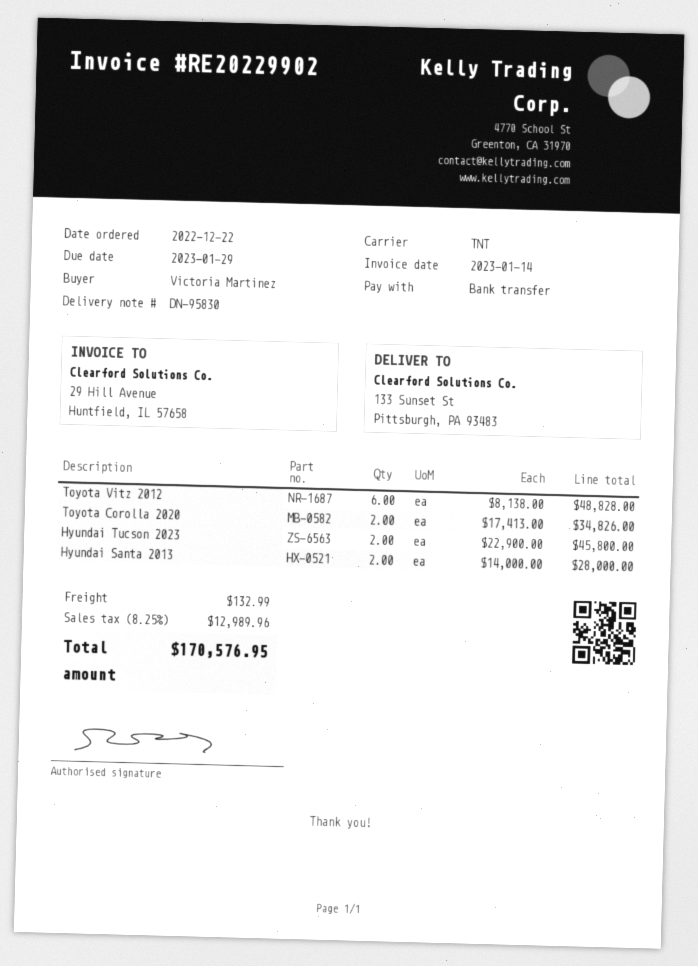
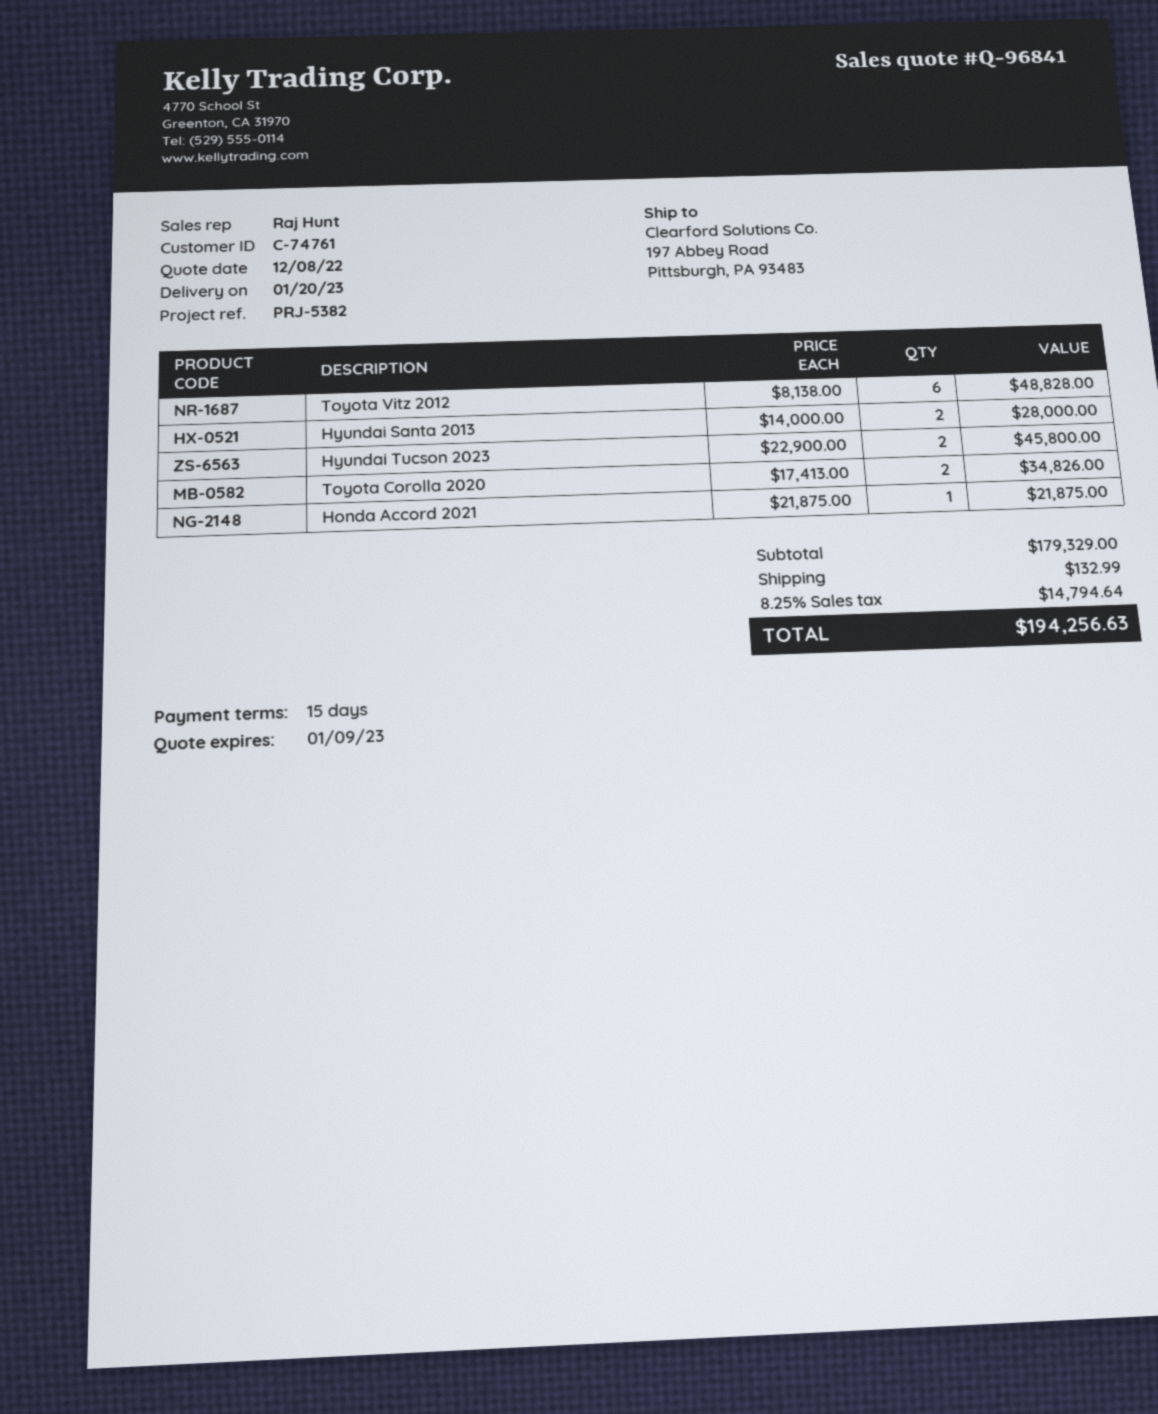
ship to: 133 Sunset St, Pittsburgh, PA 93483 -> 197 Abbey Road, Pittsburgh, PA 93483
Honda Accord 2021: none -> 1 x 21875.00 = 21875.00
tax: 8.25% = 12989.96 -> 8.25% = 14794.64
total: 170576.95 -> 194256.63

